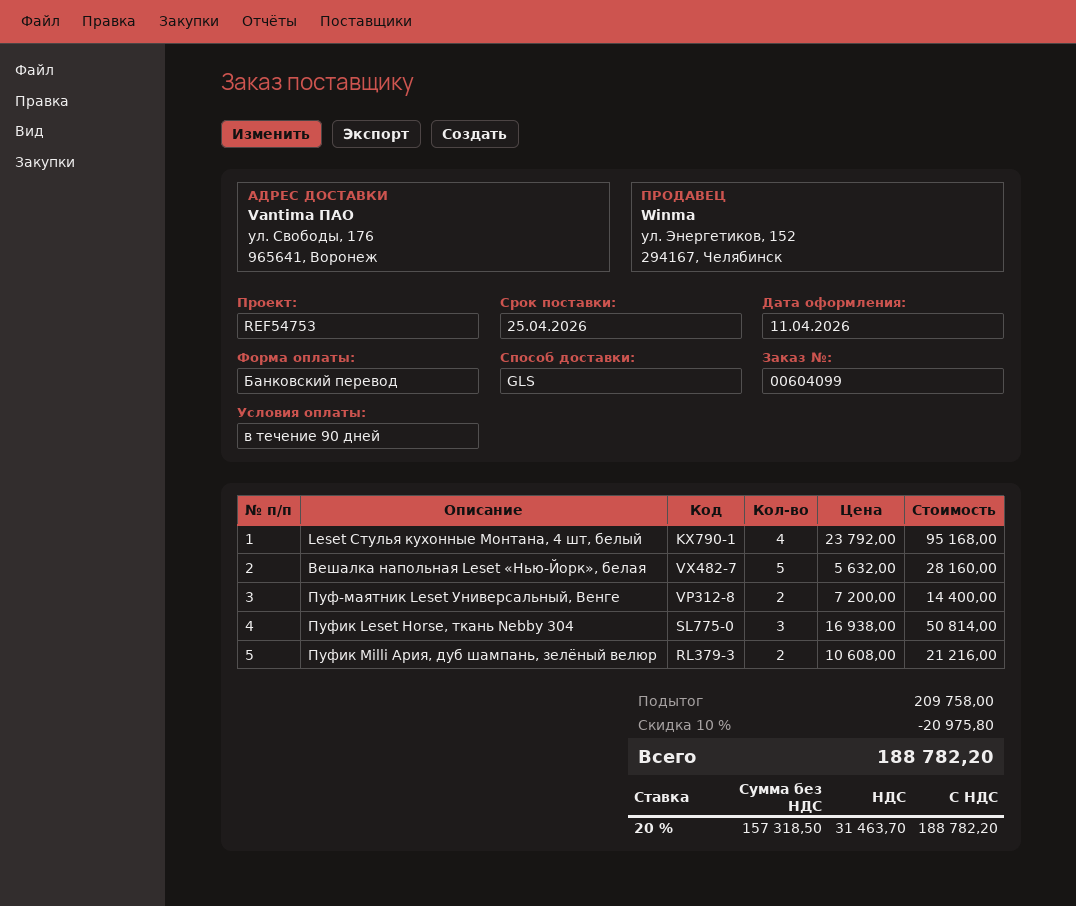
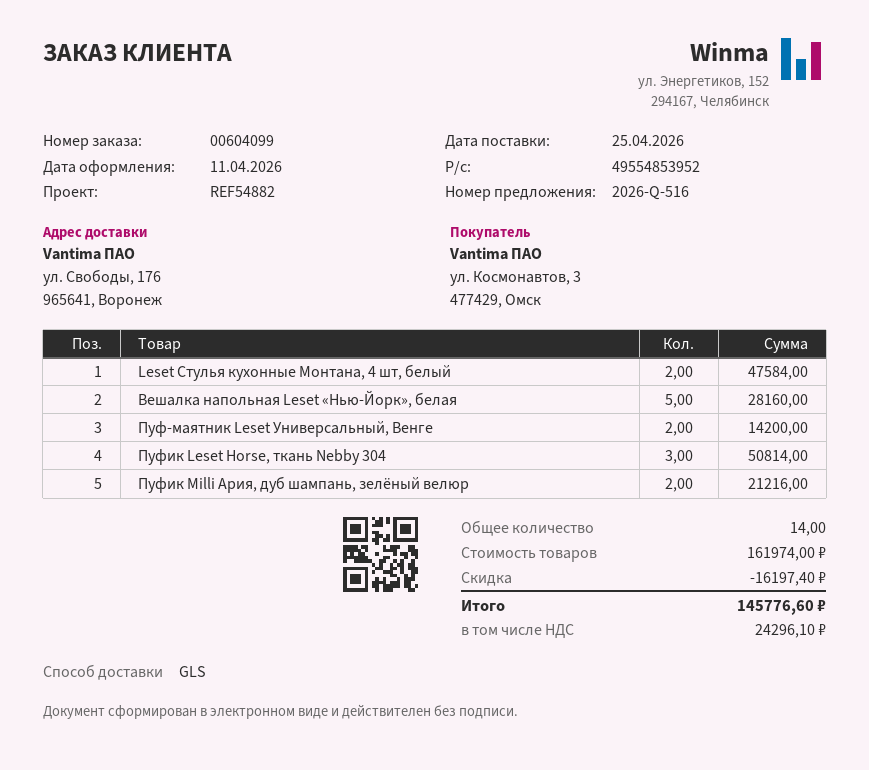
reference: REF54753 -> REF54882
Leset Стулья кухонные Монтана, 4 шт, белый: 4 for 95168.00 -> 2 for 47584.00
Пуф-маятник Leset Универсальный, Венге: 2 for 14400.00 -> 2 for 14200.00
subtotal: 209758.00 -> 161974.00
discount: 20975.80 -> 16197.40
tax: 31463.70 -> 24296.10
total: 188782.20 -> 145776.60

